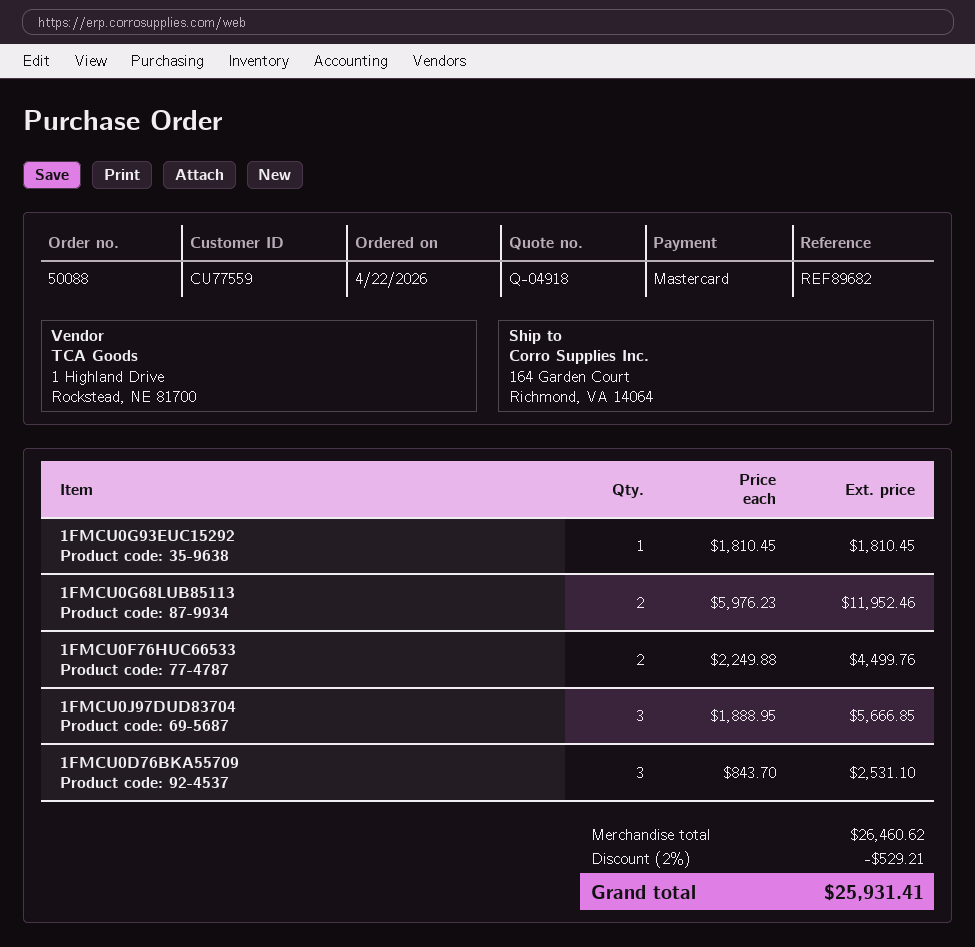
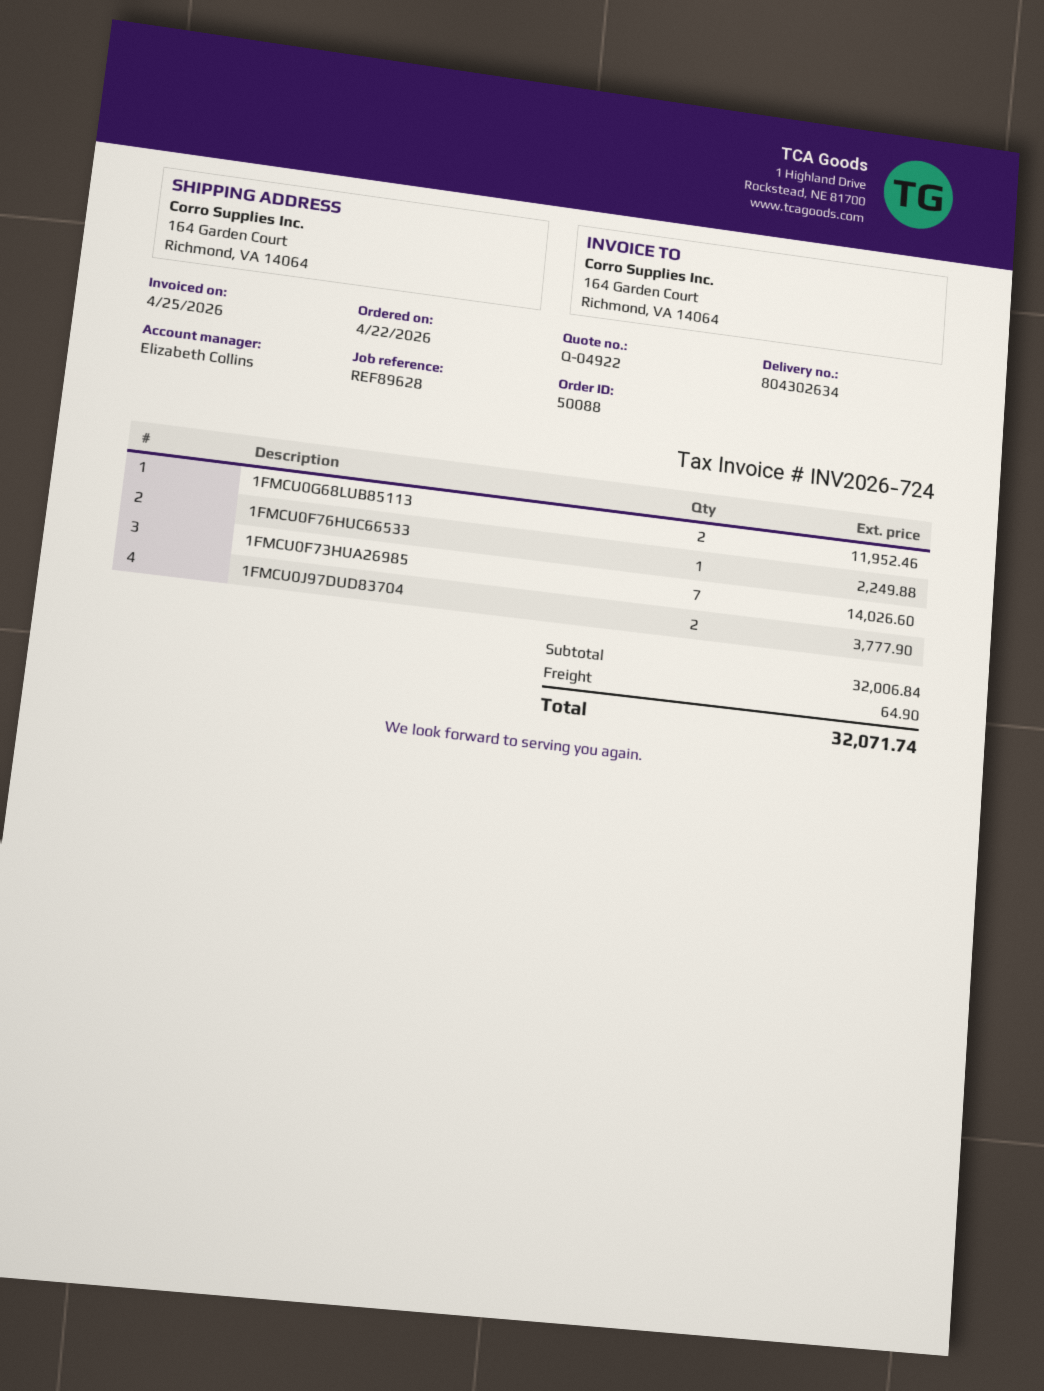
quote number: Q-04918 -> Q-04922
reference: REF89682 -> REF89628
1FMCU0G93EUC15292: 1 for 1810.45 -> none
1FMCU0F76HUC66533: 2 for 4499.76 -> 1 for 2249.88
1FMCU0J97DUD83704: 3 for 5666.85 -> 2 for 3777.90
1FMCU0D76BKA55709: 3 for 2531.10 -> none
1FMCU0F73HUA26985: none -> 7 for 14026.60
subtotal: 26460.62 -> 32006.84
discount: 2% = 529.21 -> none
shipping: none -> 64.90
total: 25931.41 -> 32071.74

